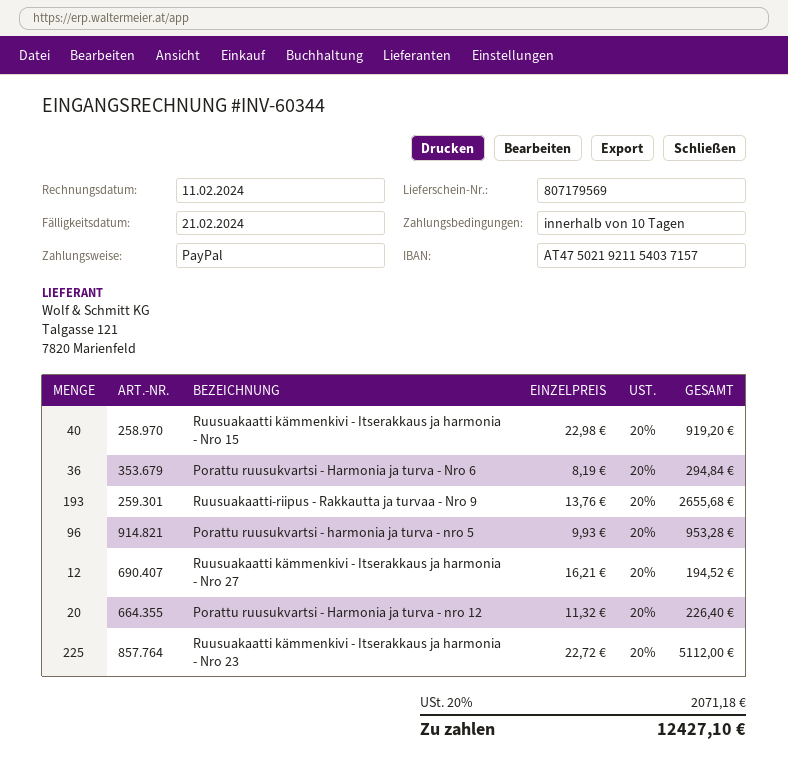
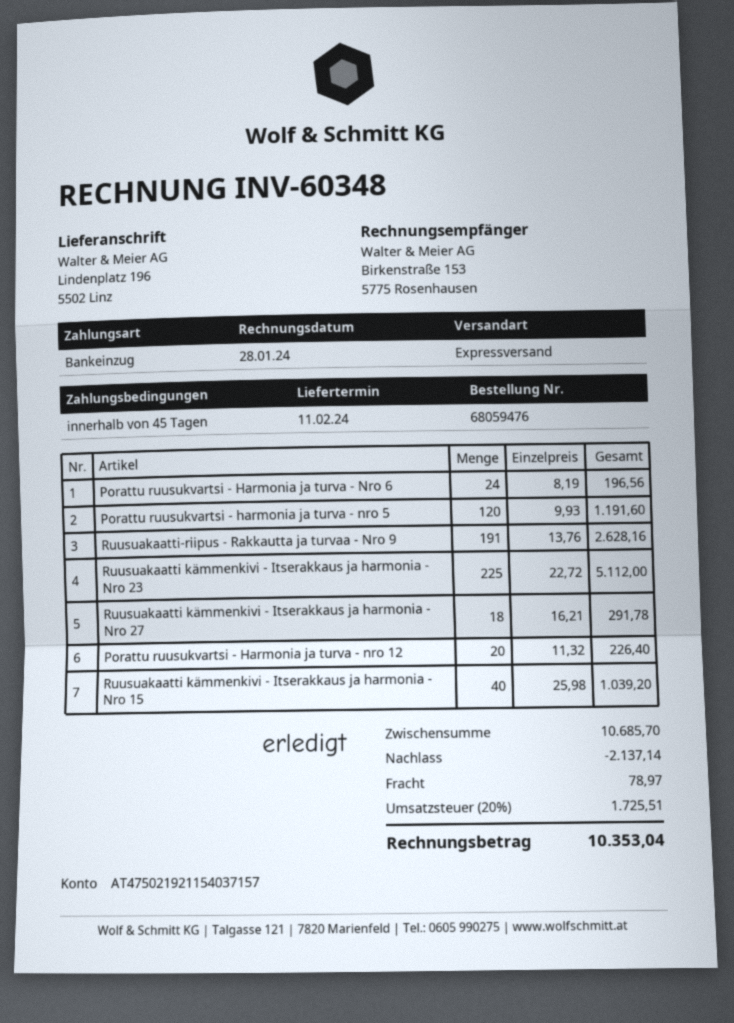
invoice number: INV-60344 -> INV-60348
invoice date: 2024-02-11 -> 2024-01-28
payment terms: 10 days -> 45 days
payment method: PayPal -> direct debit
Ruusuakaatti kämmenkivi - Itserakkaus ja harmonia - Nro 15: 40 x 22.98 = 919.20 -> 40 x 25.98 = 1039.20
Porattu ruusukvartsi - Harmonia ja turva - Nro 6: 36 x 8.19 = 294.84 -> 24 x 8.19 = 196.56
Ruusuakaatti-riipus - Rakkautta ja turvaa - Nro 9: 193 x 13.76 = 2655.68 -> 191 x 13.76 = 2628.16
Porattu ruusukvartsi - harmonia ja turva - nro 5: 96 x 9.93 = 953.28 -> 120 x 9.93 = 1191.60
Ruusuakaatti kämmenkivi - Itserakkaus ja harmonia - Nro 27: 12 x 16.21 = 194.52 -> 18 x 16.21 = 291.78
discount: none -> 2137.14
shipping: none -> 78.97
tax: 20% = 2071.18 -> 20% = 1725.51
total: 12427.10 -> 10353.04

